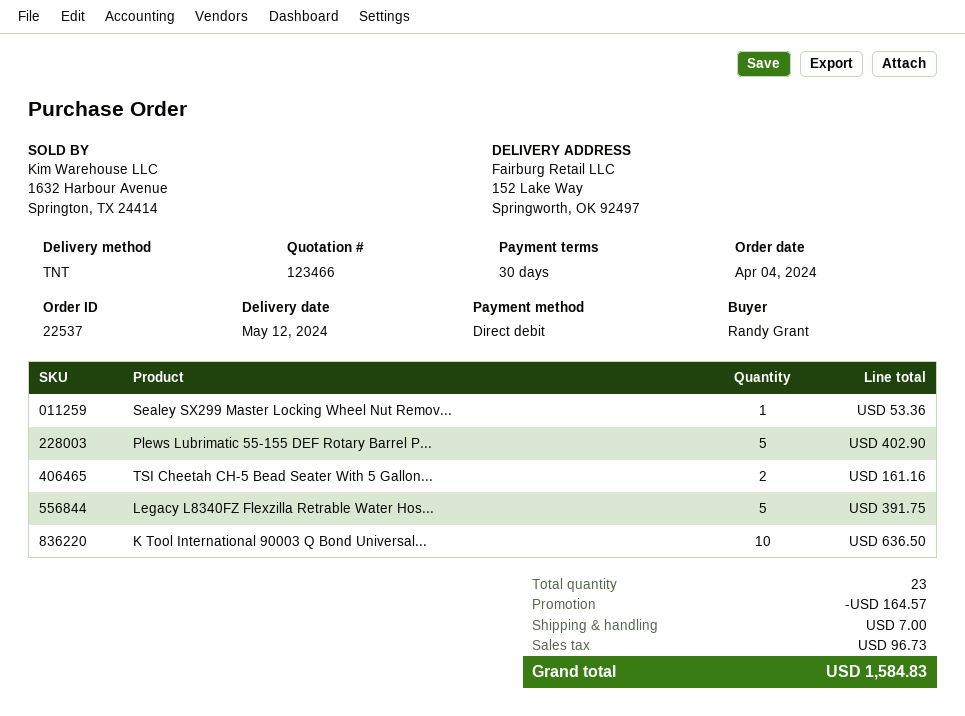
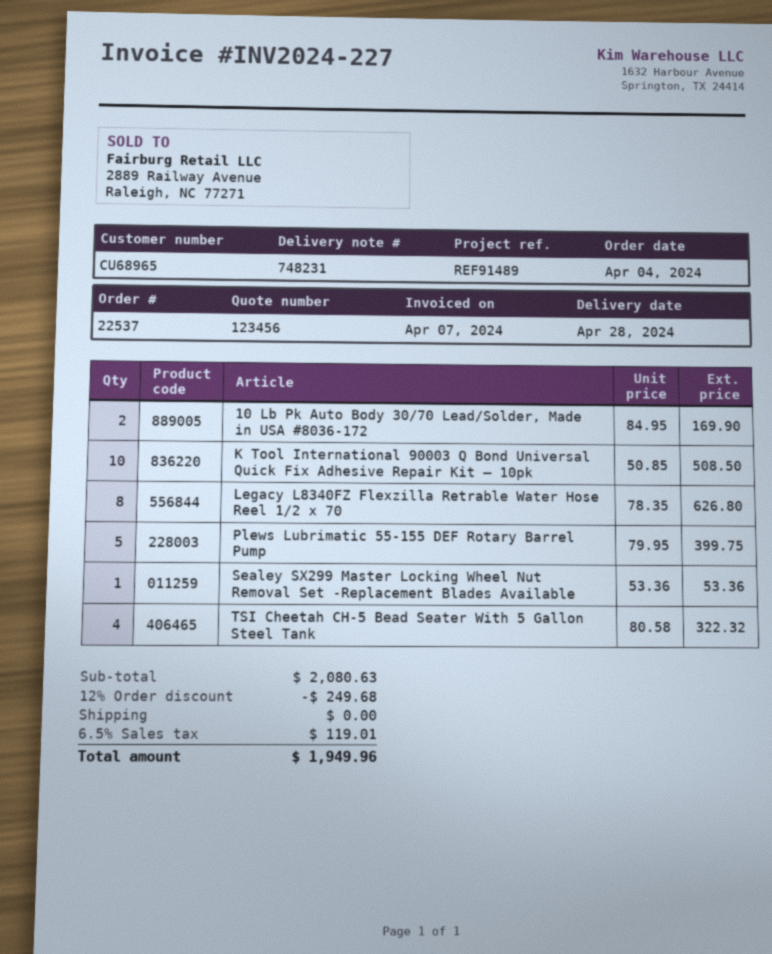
quote number: 123466 -> 123456
delivery date: 2024-05-12 -> 2024-04-28
Plews Lubrimatic 55-155 DEF Rotary Barrel P...: 5 for 402.90 -> 5 for 399.75
TSI Cheetah CH-5 Bead Seater With 5 Gallon...: 2 for 161.16 -> 4 for 322.32
Legacy L8340FZ Flexzilla Retrable Water Hos...: 5 for 391.75 -> 8 for 626.80
K Tool International 90003 Q Bond Universal...: 10 for 636.50 -> 10 for 508.50
10 Lb Pk Auto Body 30/70 Lead/Solder, Made in USA #8036-172: none -> 2 for 169.90
discount: 164.57 -> 249.68
shipping: 7.00 -> 0.00
tax: 96.73 -> 119.01
total: 1584.83 -> 1949.96

